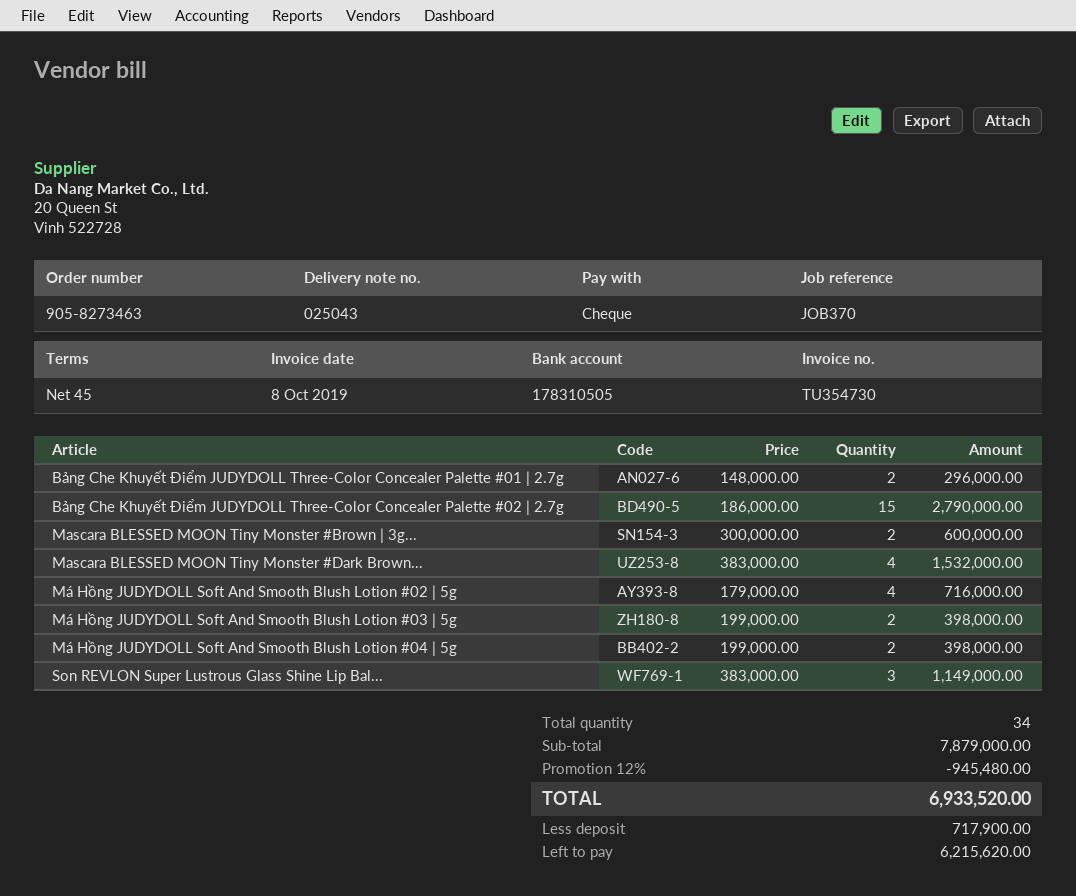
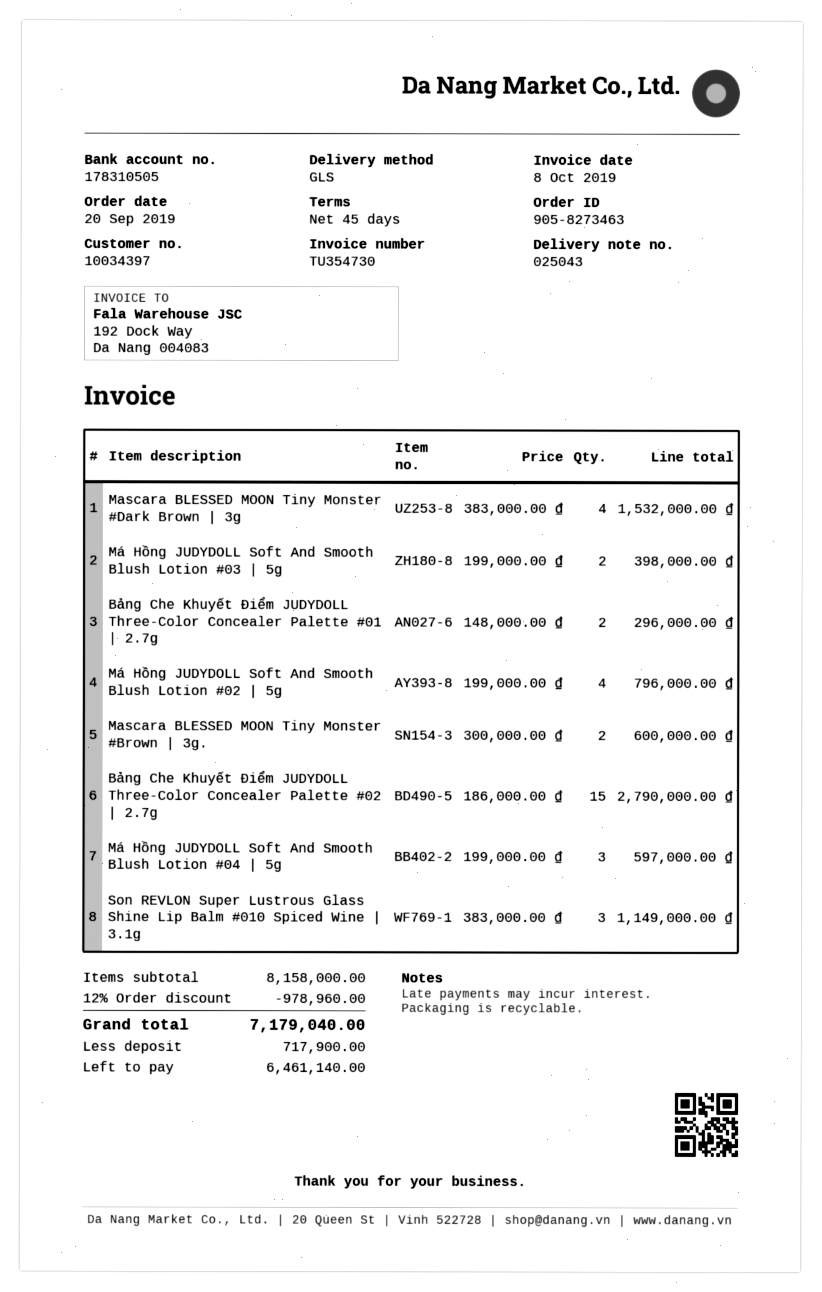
Má Hồng JUDYDOLL Soft And Smooth Blush Lotion #02 | 5g: 4 x 179000.00 = 716000.00 -> 4 x 199000.00 = 796000.00
Má Hồng JUDYDOLL Soft And Smooth Blush Lotion #04 | 5g: 2 x 199000.00 = 398000.00 -> 3 x 199000.00 = 597000.00
subtotal: 7879000.00 -> 8158000.00
discount: 12% = 945480.00 -> 12% = 978960.00
total: 6933520.00 -> 7179040.00
balance: 6215620.00 -> 6461140.00

